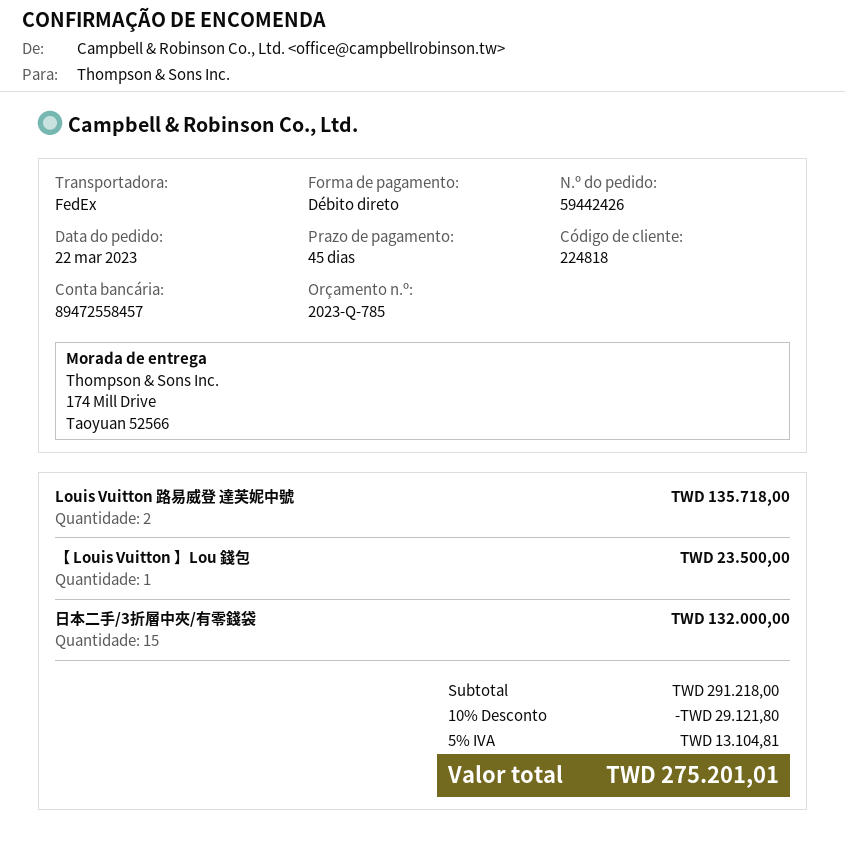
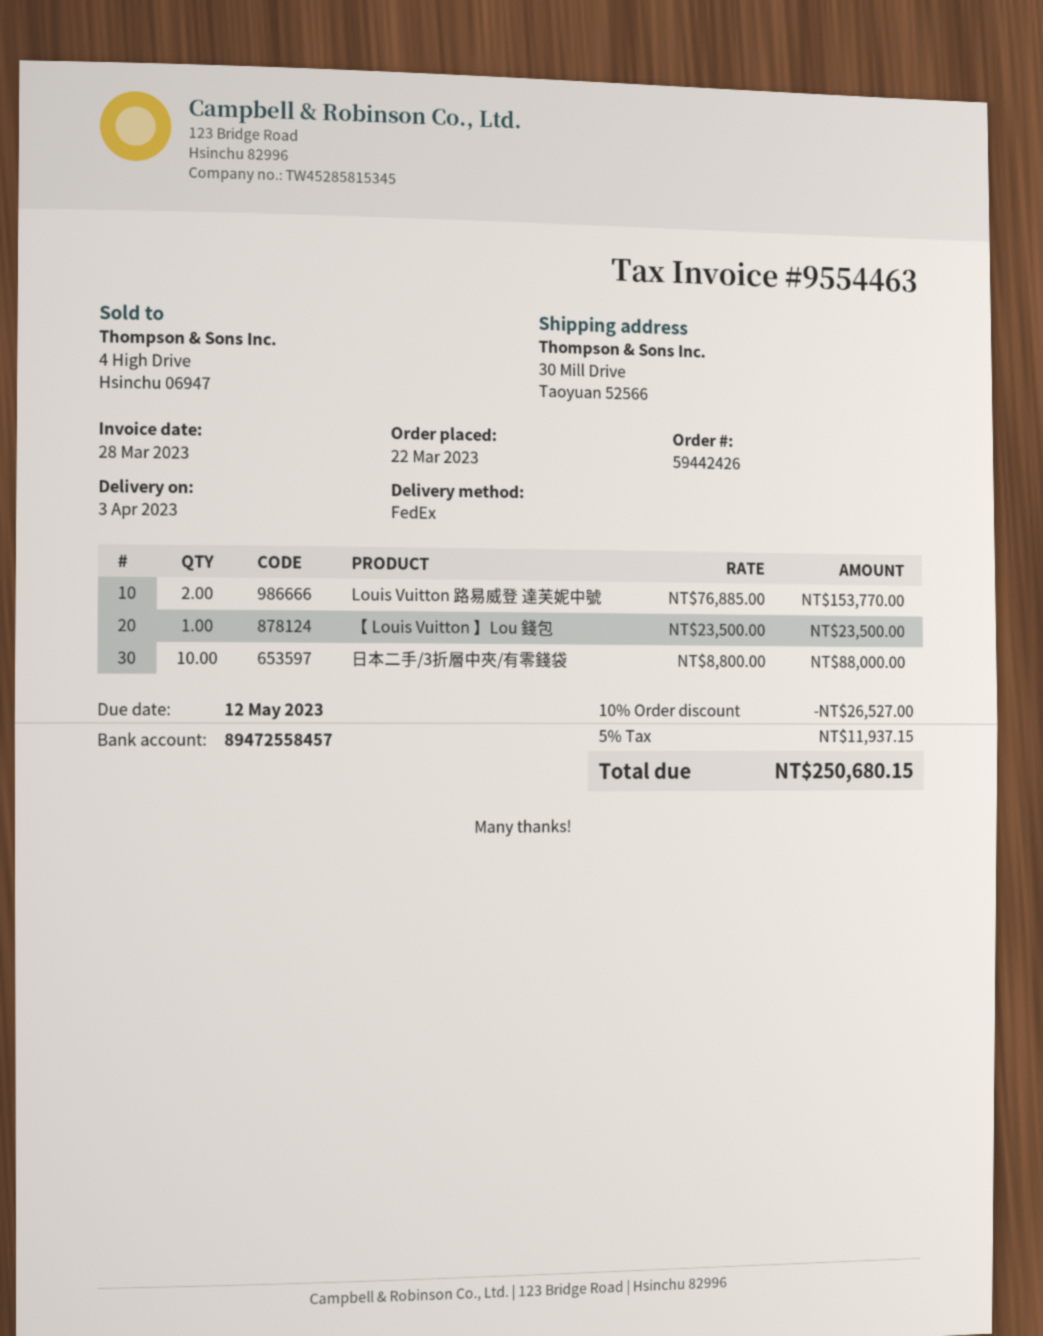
ship to: 174 Mill Drive, Taoyuan 52566 -> 30 Mill Drive, Taoyuan 52566
Louis Vuitton 路易威登 達芙妮中號: 2 for 135718.00 -> 2 for 153770.00
日本二手/3折層中夾/有零錢袋: 15 for 132000.00 -> 10 for 88000.00
discount: 10% = 29121.80 -> 10% = 26527.00
tax: 5% = 13104.81 -> 5% = 11937.15
total: 275201.01 -> 250680.15

